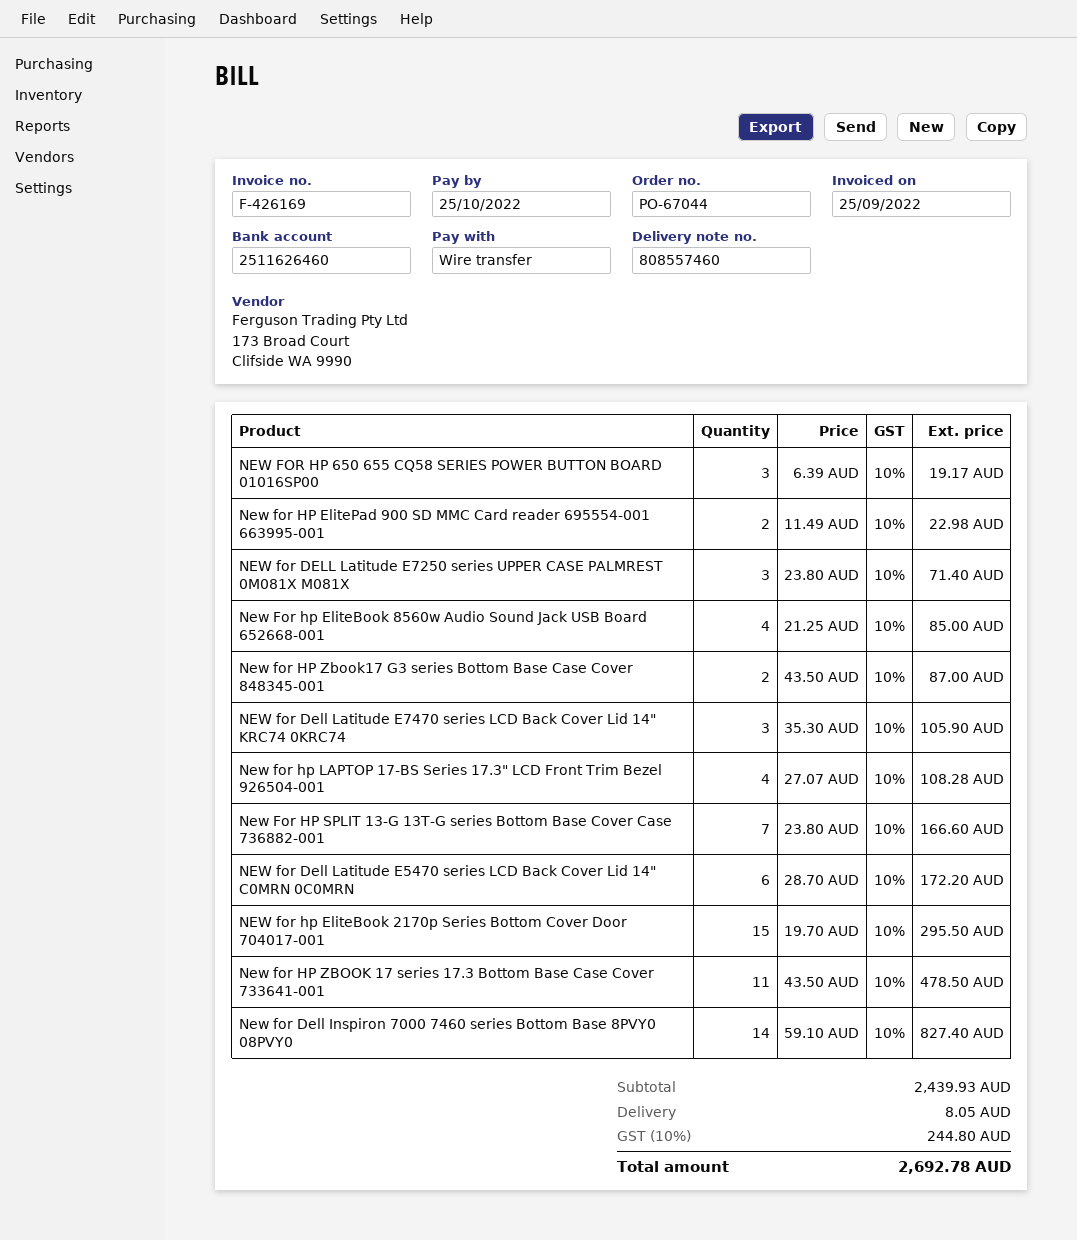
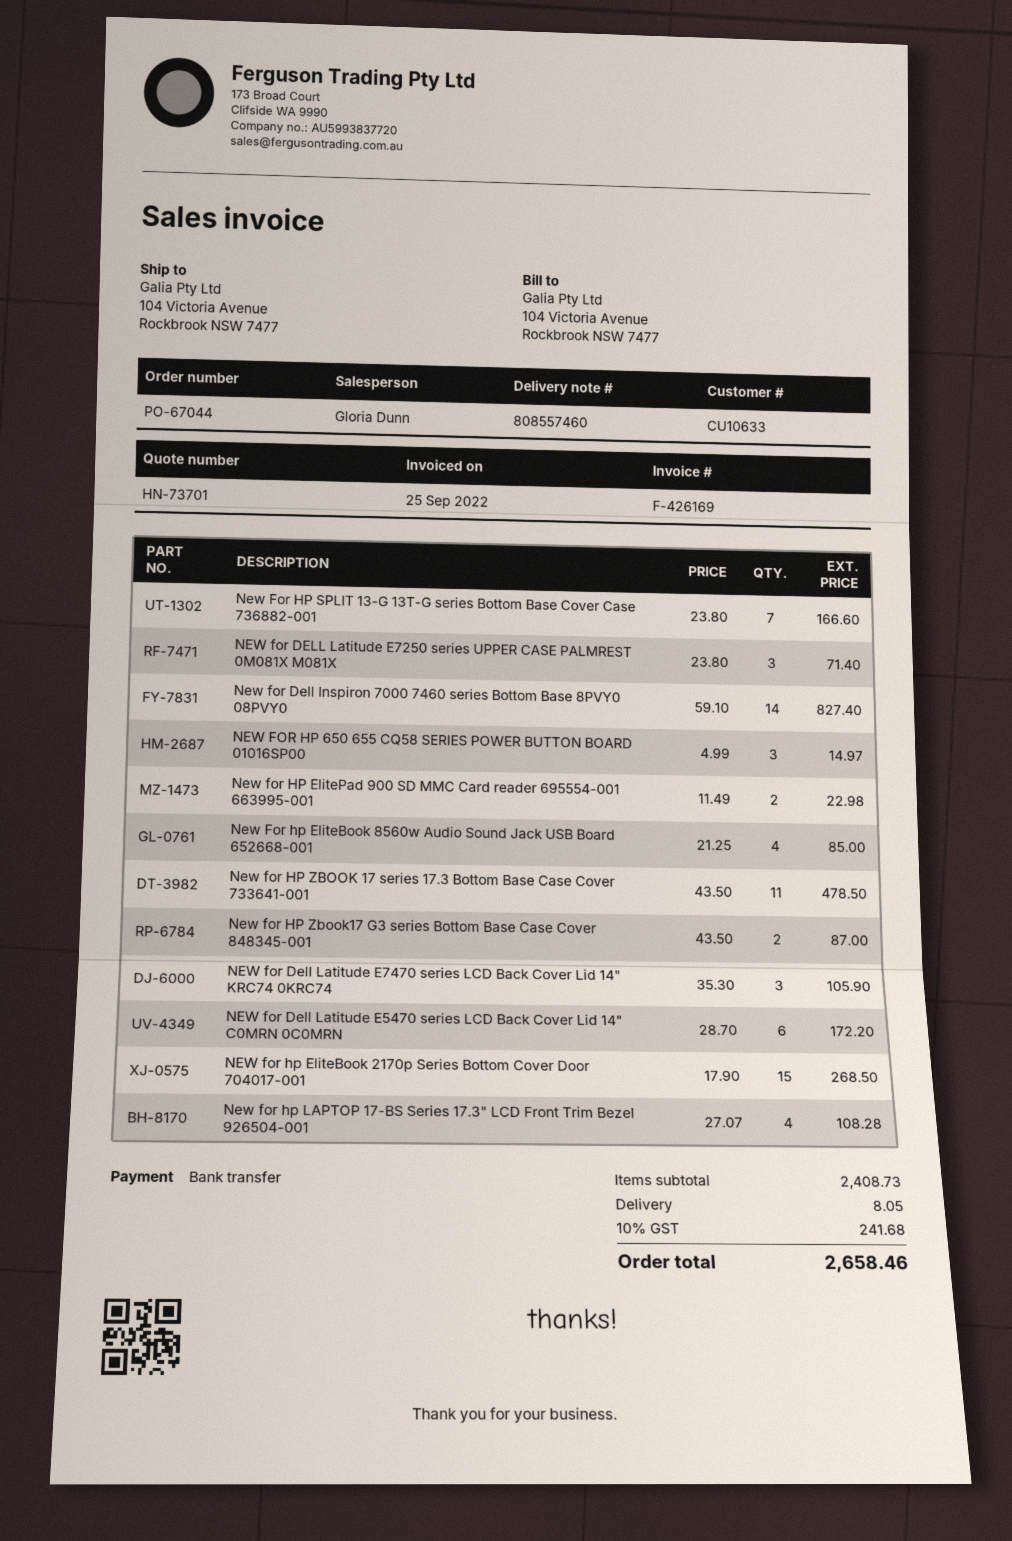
NEW FOR HP 650 655 CQ58 SERIES POWER BUTTON BOARD 01016SP00: 3 x 6.39 = 19.17 -> 3 x 4.99 = 14.97
NEW for hp EliteBook 2170p Series Bottom Cover Door 704017-001: 15 x 19.70 = 295.50 -> 15 x 17.90 = 268.50
subtotal: 2439.93 -> 2408.73
tax: 10% = 244.80 -> 10% = 241.68
total: 2692.78 -> 2658.46

